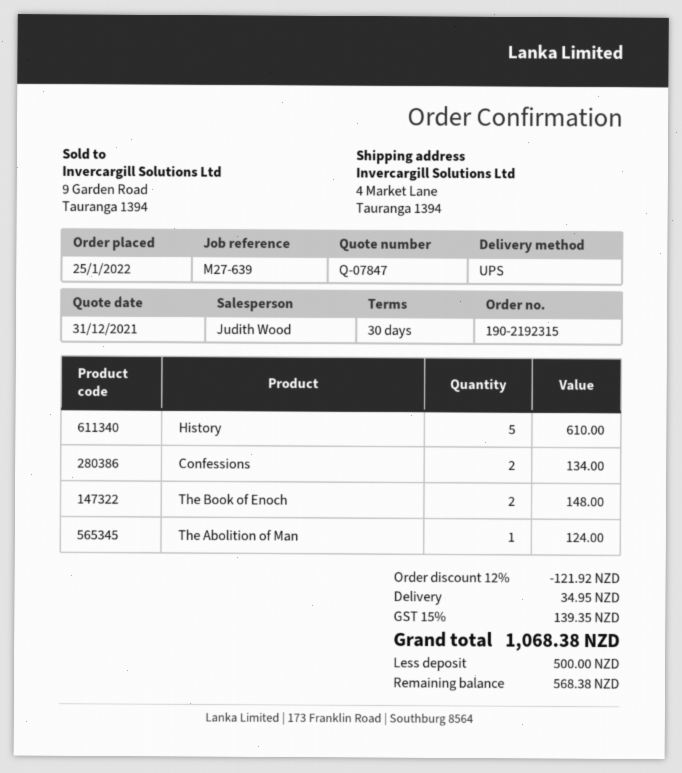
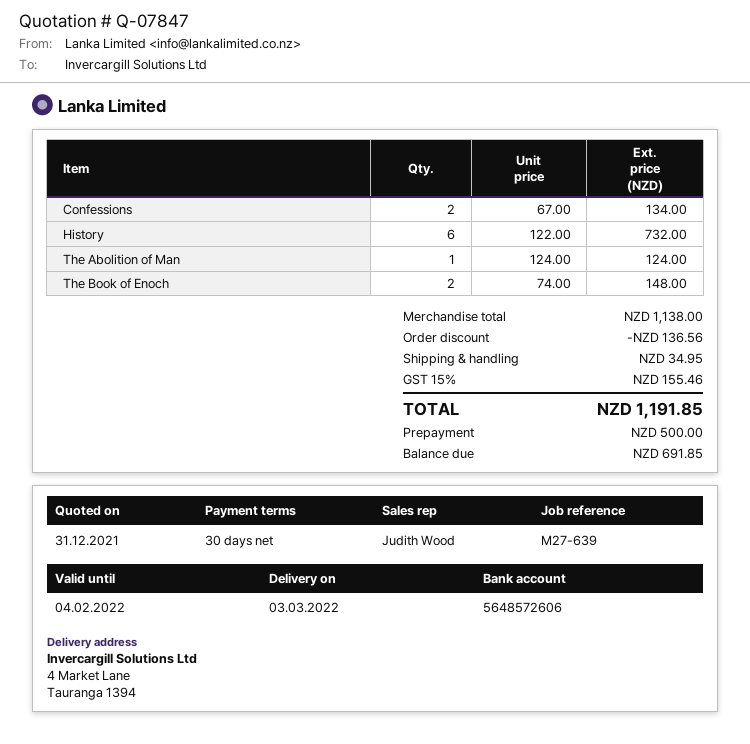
History: 5 for 610.00 -> 6 for 732.00
discount: 121.92 -> 136.56
tax: 15% = 139.35 -> 15% = 155.46
total: 1068.38 -> 1191.85
balance: 568.38 -> 691.85

